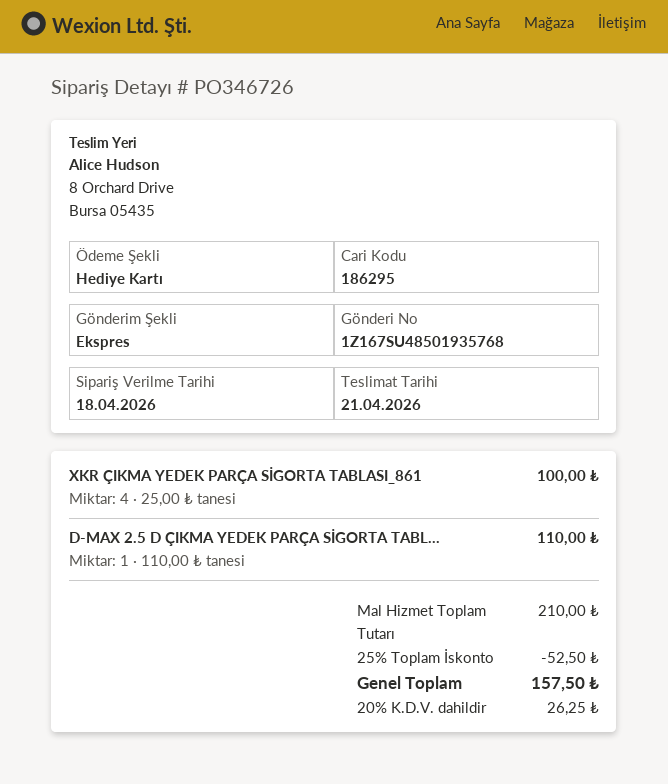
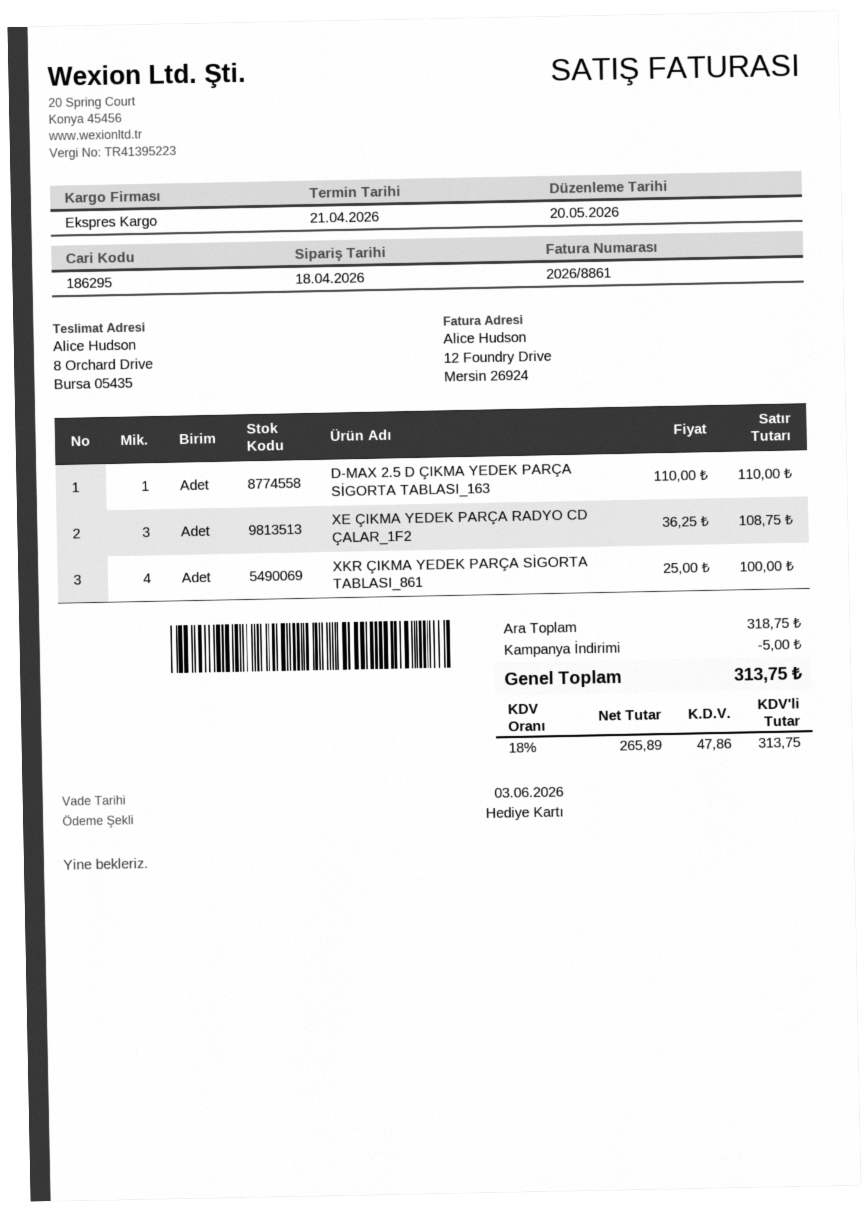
XE ÇIKMA YEDEK PARÇA RADYO CD ÇALAR_1F2: none -> 3 x 36.25 = 108.75
subtotal: 210.00 -> 318.75
discount: 52.50 -> 5.00
tax: 20% = 26.25 -> 18% = 47.86
total: 157.50 -> 313.75

